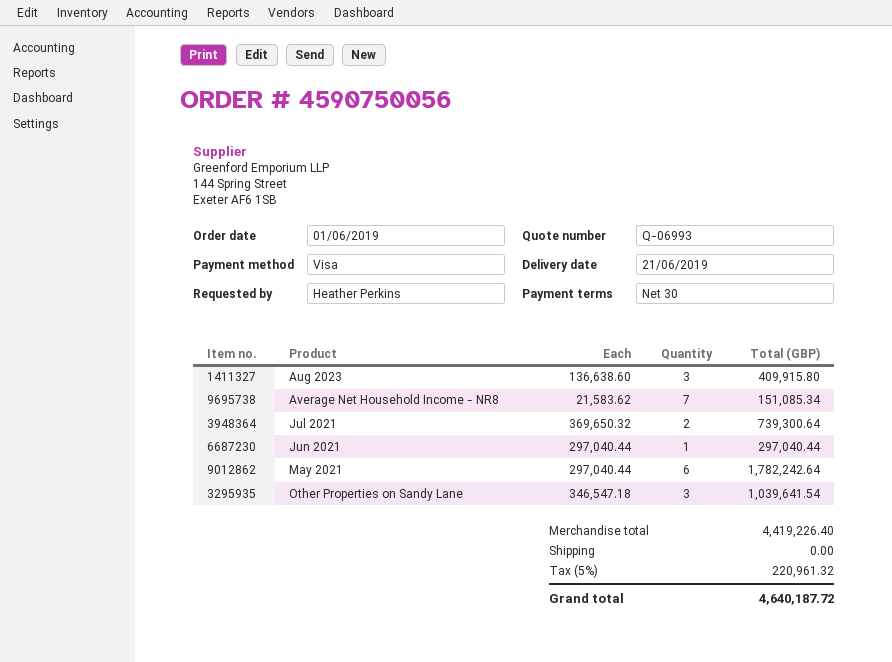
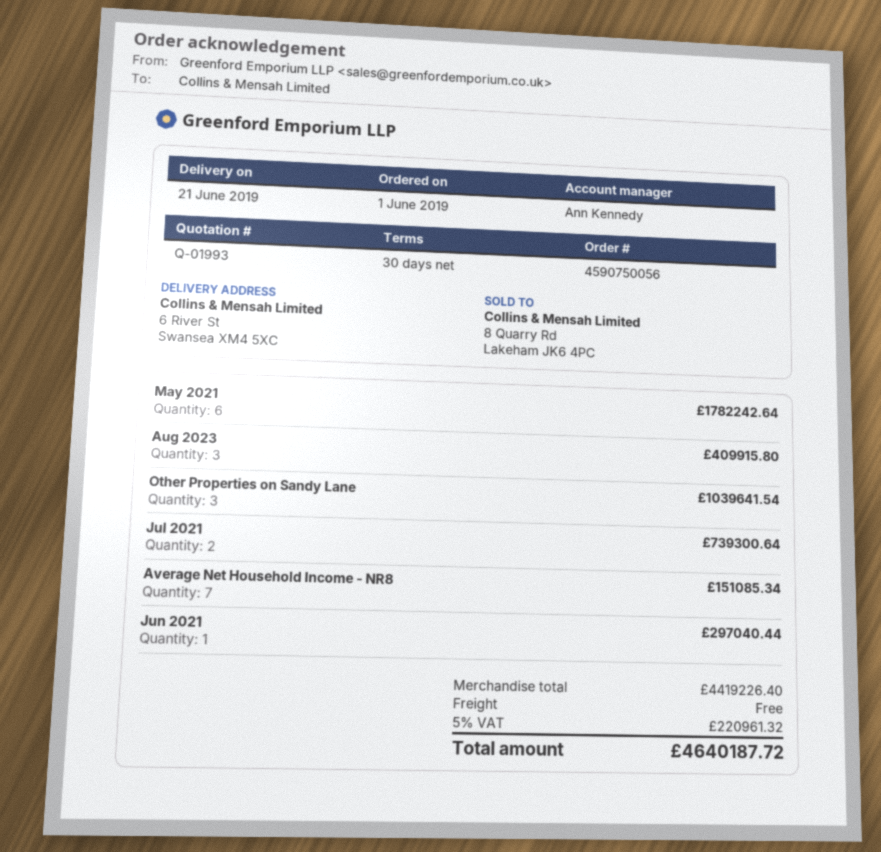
quote number: Q-06993 -> Q-01993

